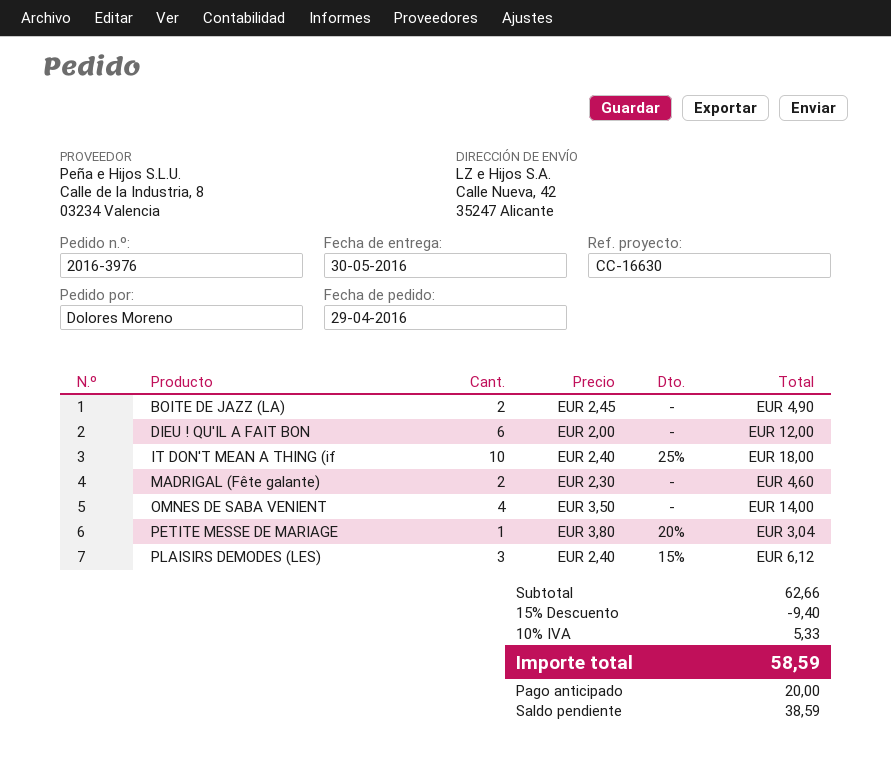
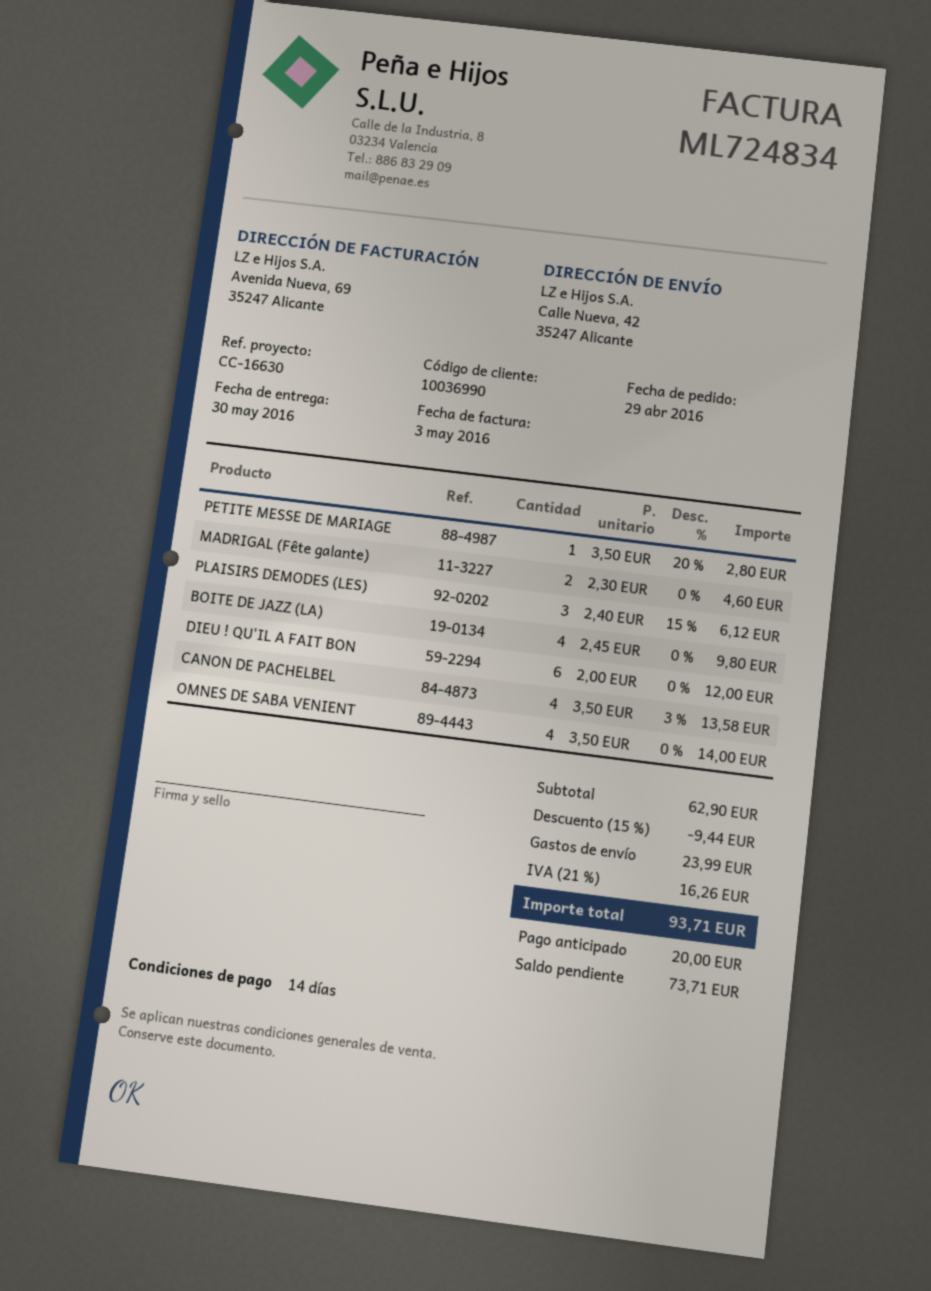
BOITE DE JAZZ (LA): 2 x 2.45 = 4.90 -> 4 x 2.45 = 9.80
IT DON'T MEAN A THING (if: 10 x 2.40 - 25% = 18.00 -> none
PETITE MESSE DE MARIAGE: 1 x 3.80 - 20% = 3.04 -> 1 x 3.50 - 20% = 2.80
CANON DE PACHELBEL: none -> 4 x 3.50 - 3% = 13.58
subtotal: 62.66 -> 62.90
discount: 15% = 9.40 -> 15% = 9.44
shipping: none -> 23.99
tax: 10% = 5.33 -> 21% = 16.26
total: 58.59 -> 93.71
balance: 38.59 -> 73.71

